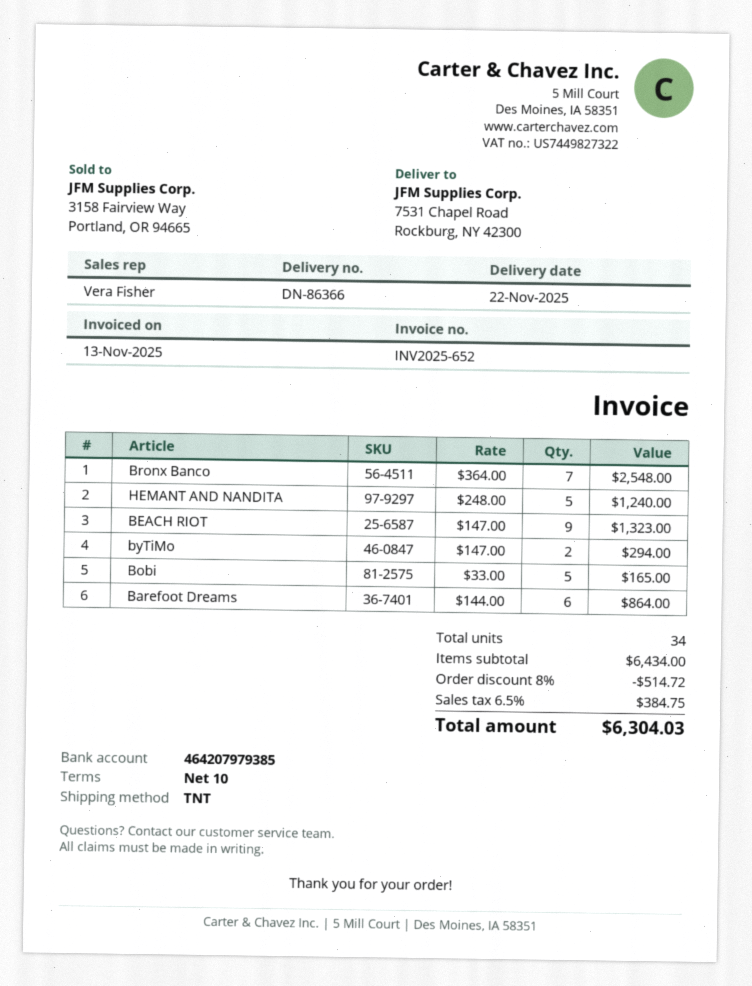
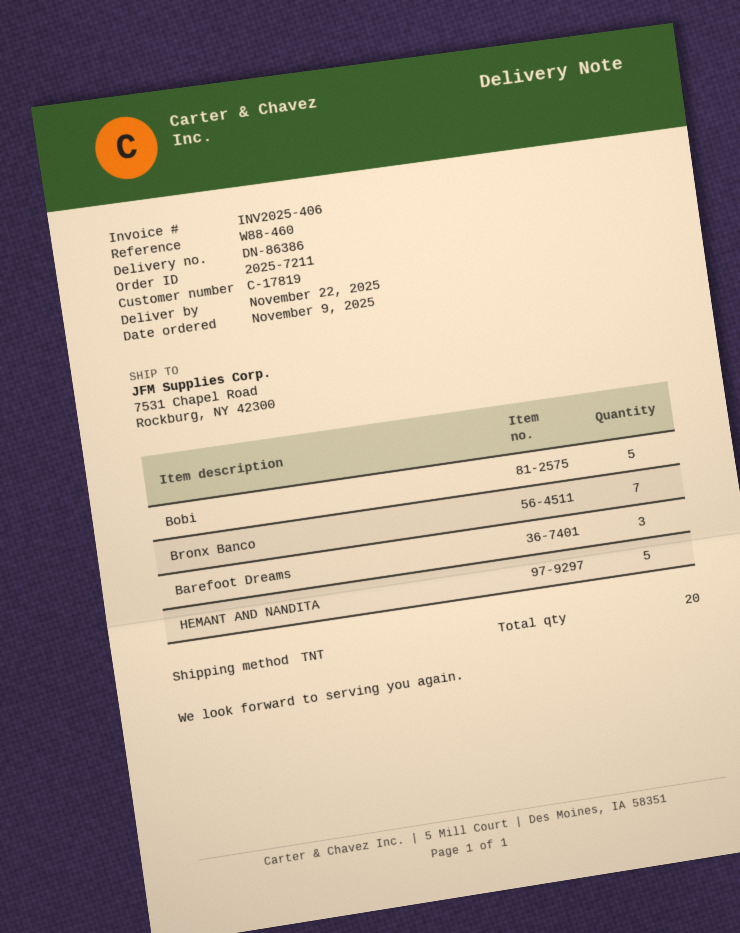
delivery note number: DN-86366 -> DN-86386
invoice number: INV2025-652 -> INV2025-406
BEACH RIOT: 9 -> none
byTiMo: 2 -> none
Barefoot Dreams: 6 -> 3
total quantity: 34 -> 20

